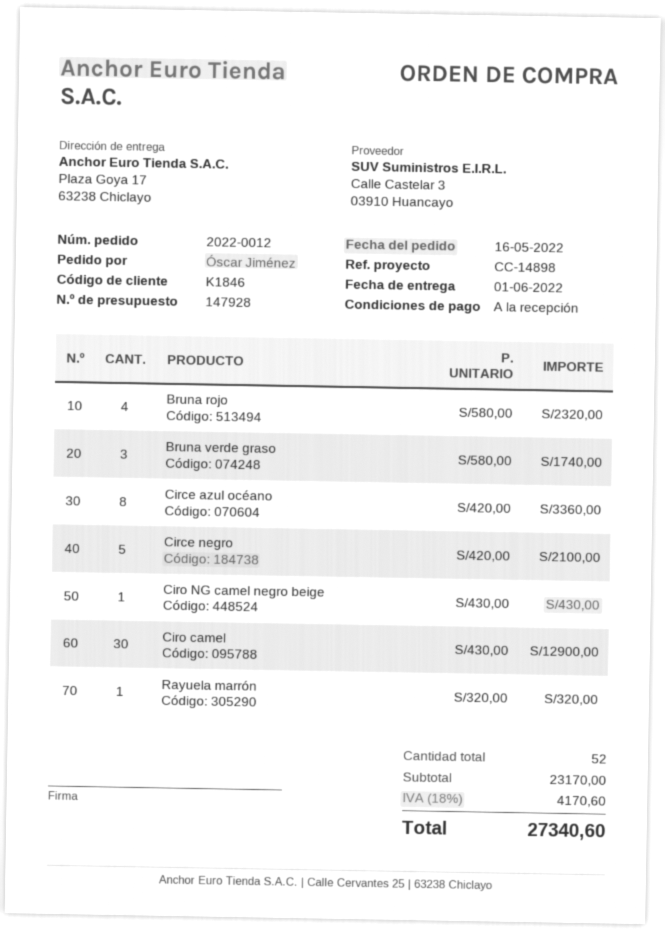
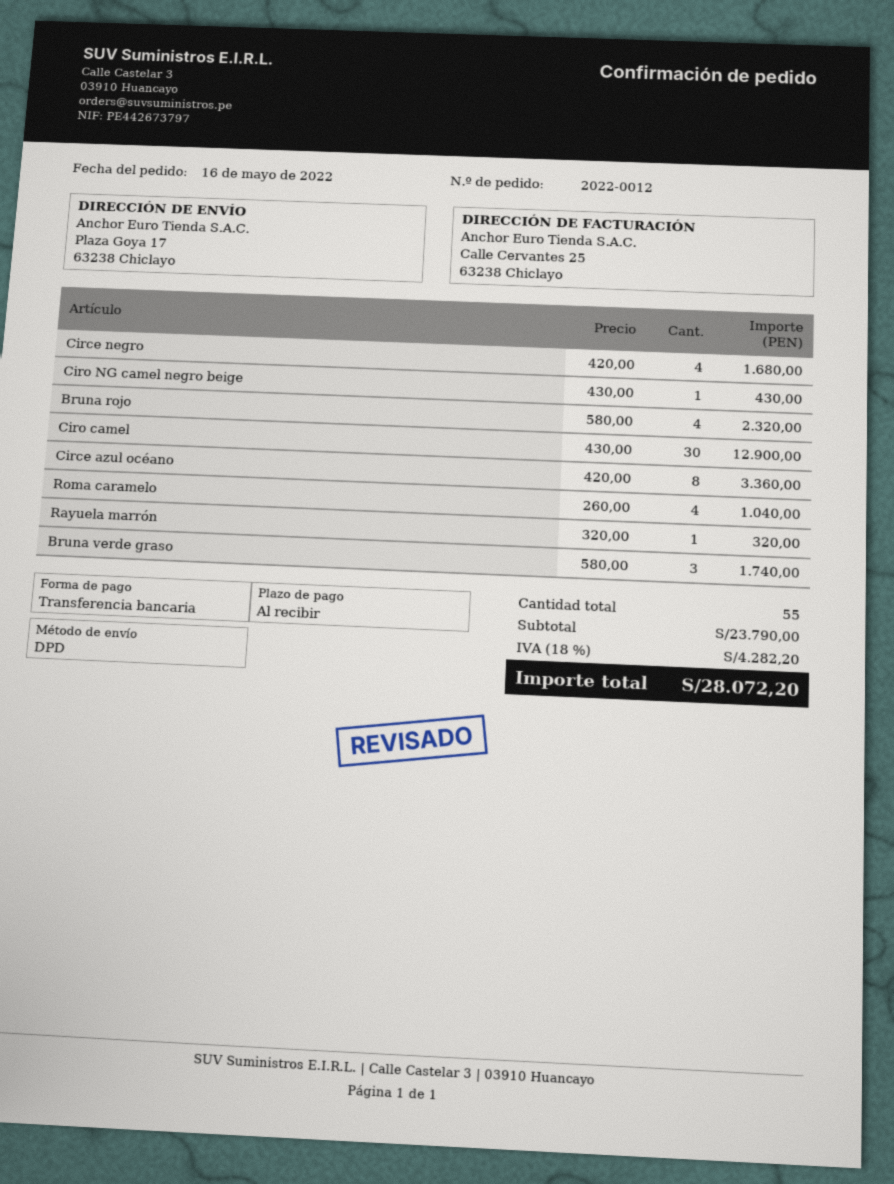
Circe negro: 5 x 420.00 = 2100.00 -> 4 x 420.00 = 1680.00
Roma caramelo: none -> 4 x 260.00 = 1040.00
total quantity: 52 -> 55
subtotal: 23170.00 -> 23790.00
tax: 18% = 4170.60 -> 18% = 4282.20
total: 27340.60 -> 28072.20

